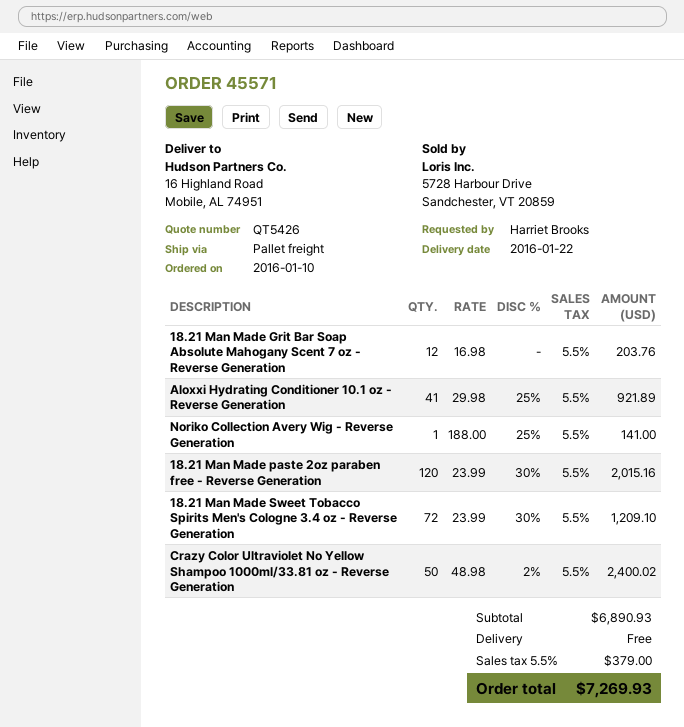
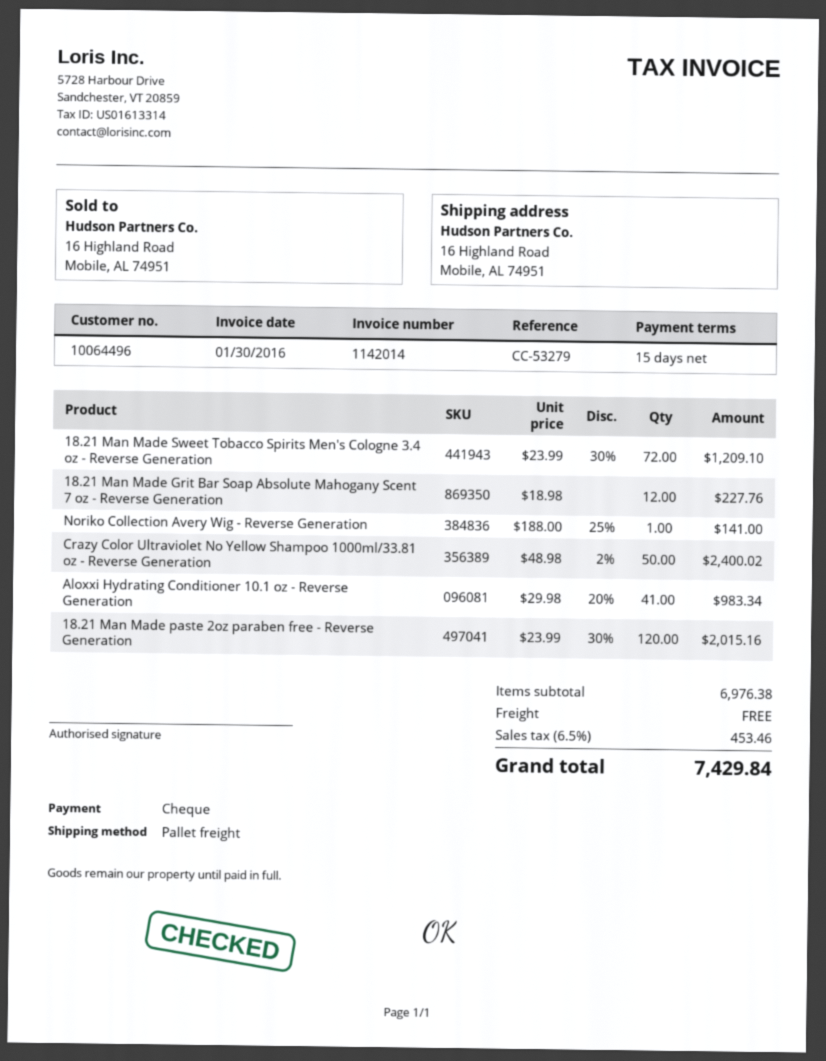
18.21 Man Made Grit Bar Soap Absolute Mahogany Scent 7 oz - Reverse Generation: 12 x 16.98 = 203.76 -> 12 x 18.98 = 227.76
Aloxxi Hydrating Conditioner 10.1 oz - Reverse Generation: 41 x 29.98 - 25% = 921.89 -> 41 x 29.98 - 20% = 983.34
subtotal: 6890.93 -> 6976.38
tax: 5.5% = 379.00 -> 6.5% = 453.46
total: 7269.93 -> 7429.84

